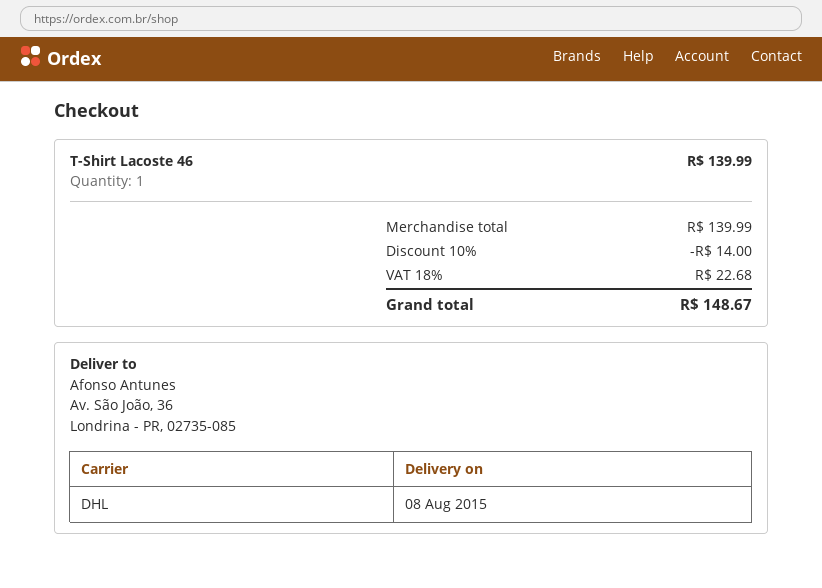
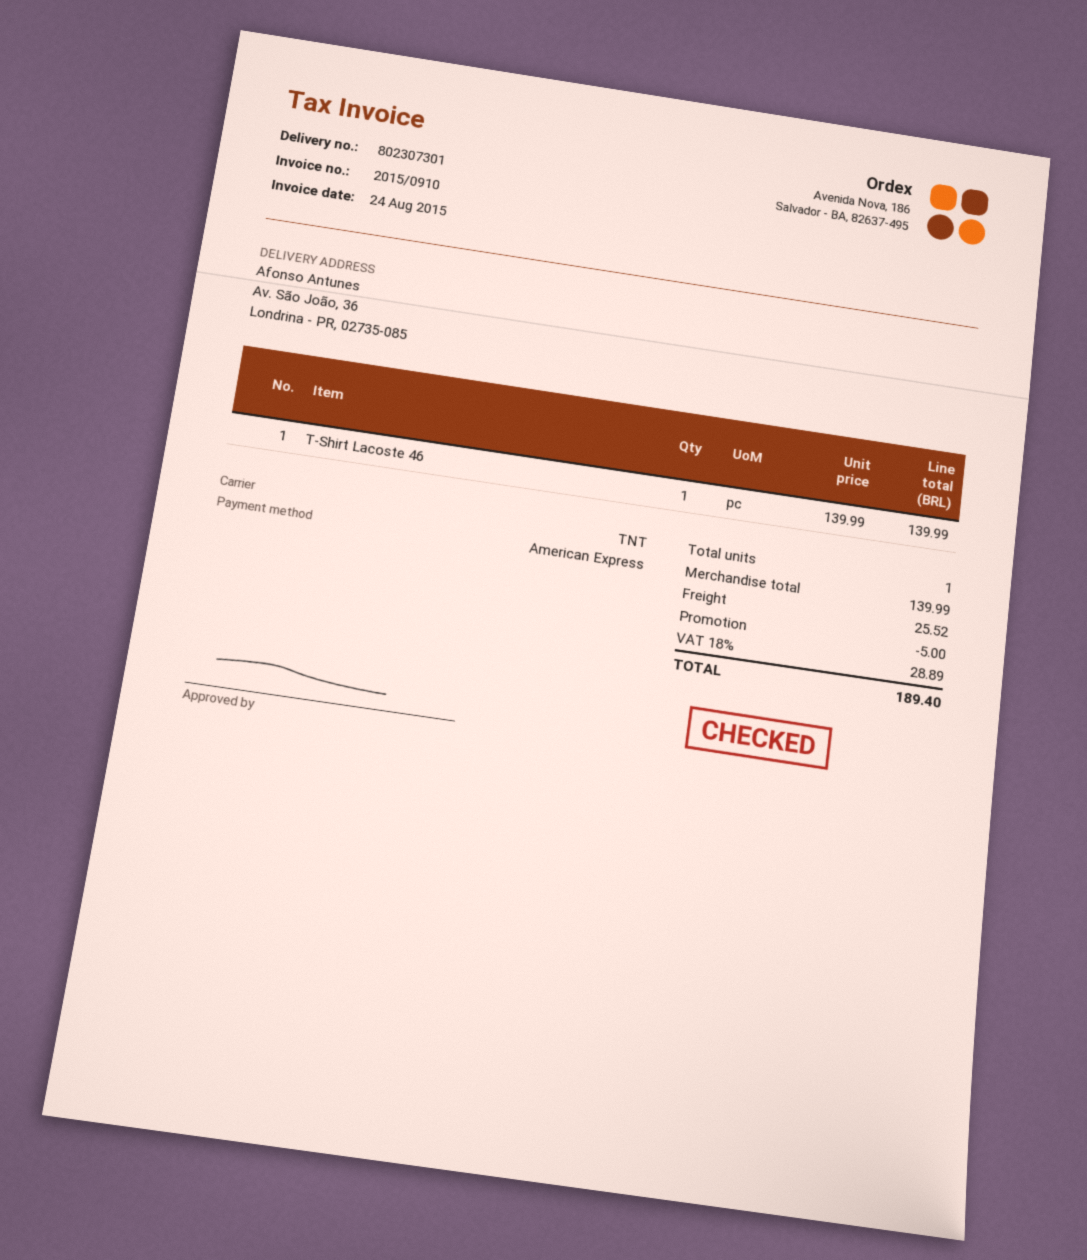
shipping method: DHL -> TNT
discount: 14.00 -> 5.00
shipping: none -> 25.52
tax: 18% = 22.68 -> 18% = 28.89
total: 148.67 -> 189.40

